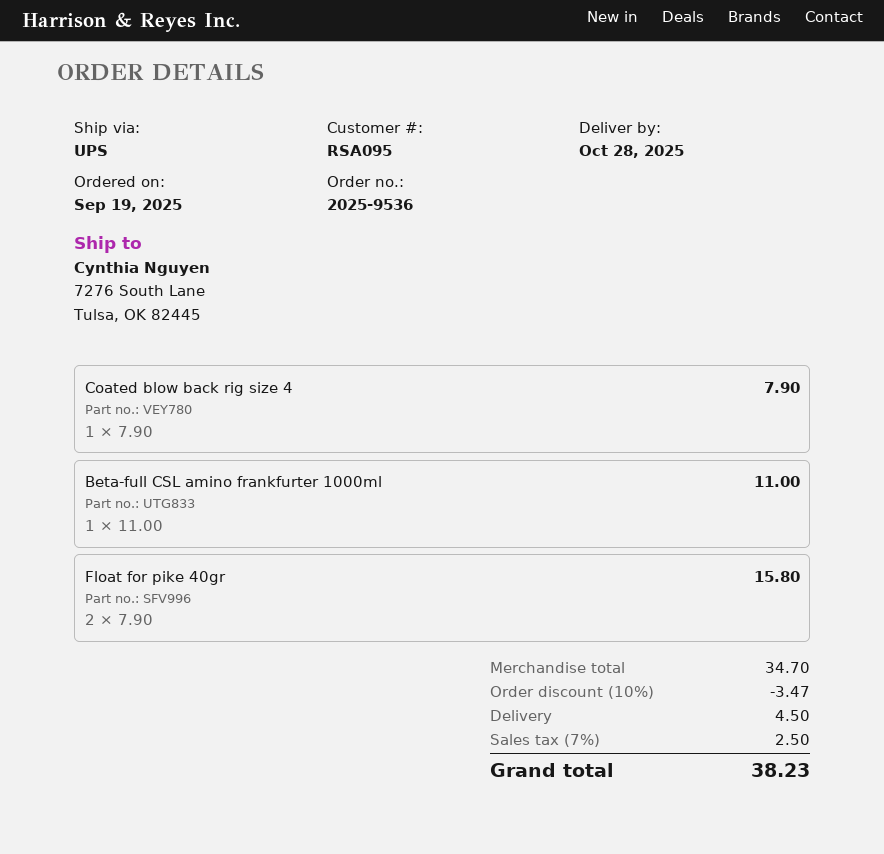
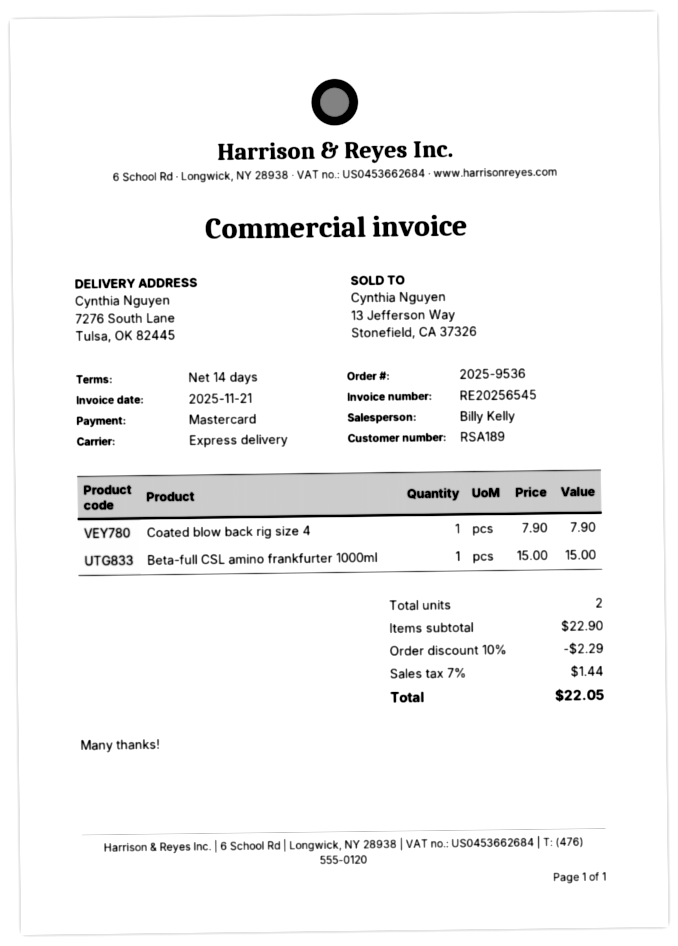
customer number: RSA095 -> RSA189
shipping method: UPS -> express
Beta-full CSL amino frankfurter 1000ml: 1 x 11.00 = 11.00 -> 1 x 15.00 = 15.00
Float for pike 40gr: 2 x 7.90 = 15.80 -> none
subtotal: 34.70 -> 22.90
discount: 10% = 3.47 -> 10% = 2.29
shipping: 4.50 -> none
tax: 7% = 2.50 -> 7% = 1.44
total: 38.23 -> 22.05

